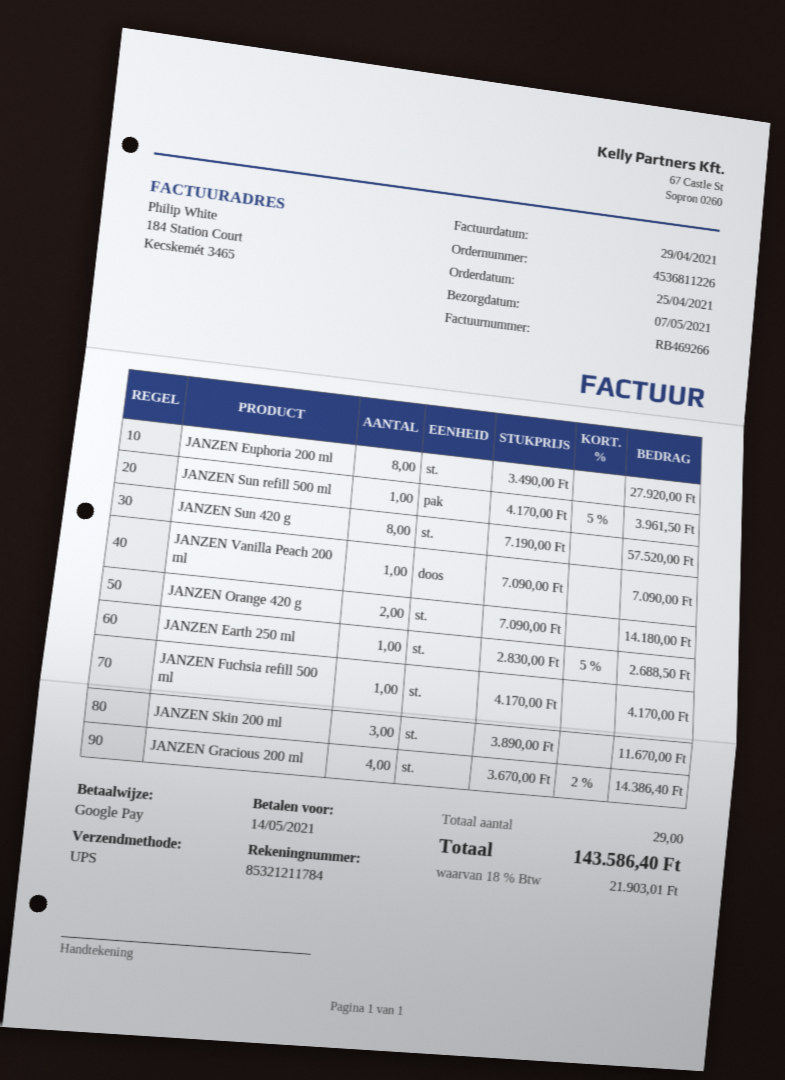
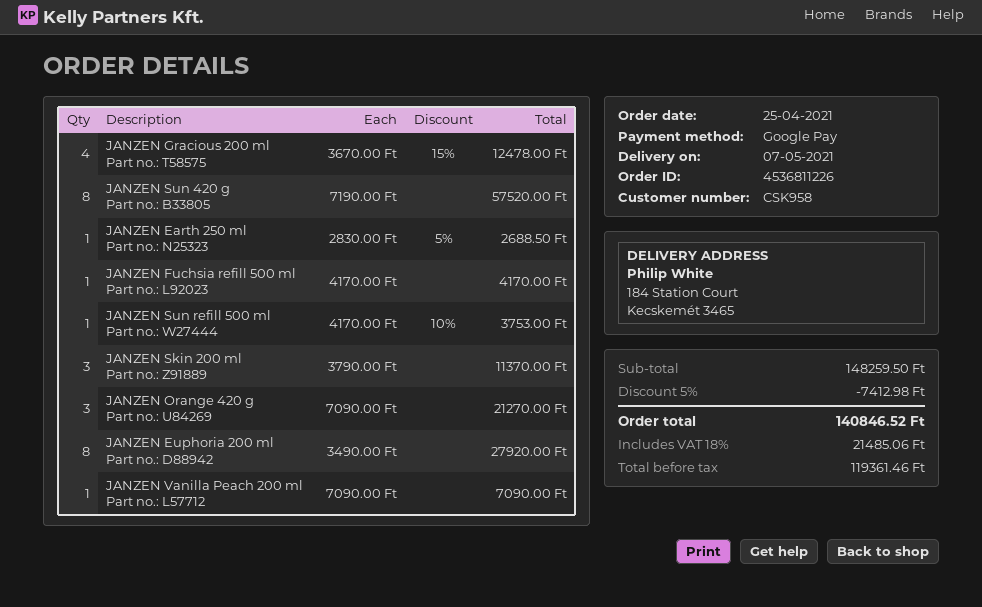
JANZEN Sun refill 500 ml: 1 x 4170.00 - 5% = 3961.50 -> 1 x 4170.00 - 10% = 3753.00
JANZEN Orange 420 g: 2 x 7090.00 = 14180.00 -> 3 x 7090.00 = 21270.00
JANZEN Skin 200 ml: 3 x 3890.00 = 11670.00 -> 3 x 3790.00 = 11370.00
JANZEN Gracious 200 ml: 4 x 3670.00 - 2% = 14386.40 -> 4 x 3670.00 - 15% = 12478.00
discount: none -> 5% = 7412.98
tax: 18% = 21903.01 -> 18% = 21485.06
total: 143586.40 -> 140846.52

